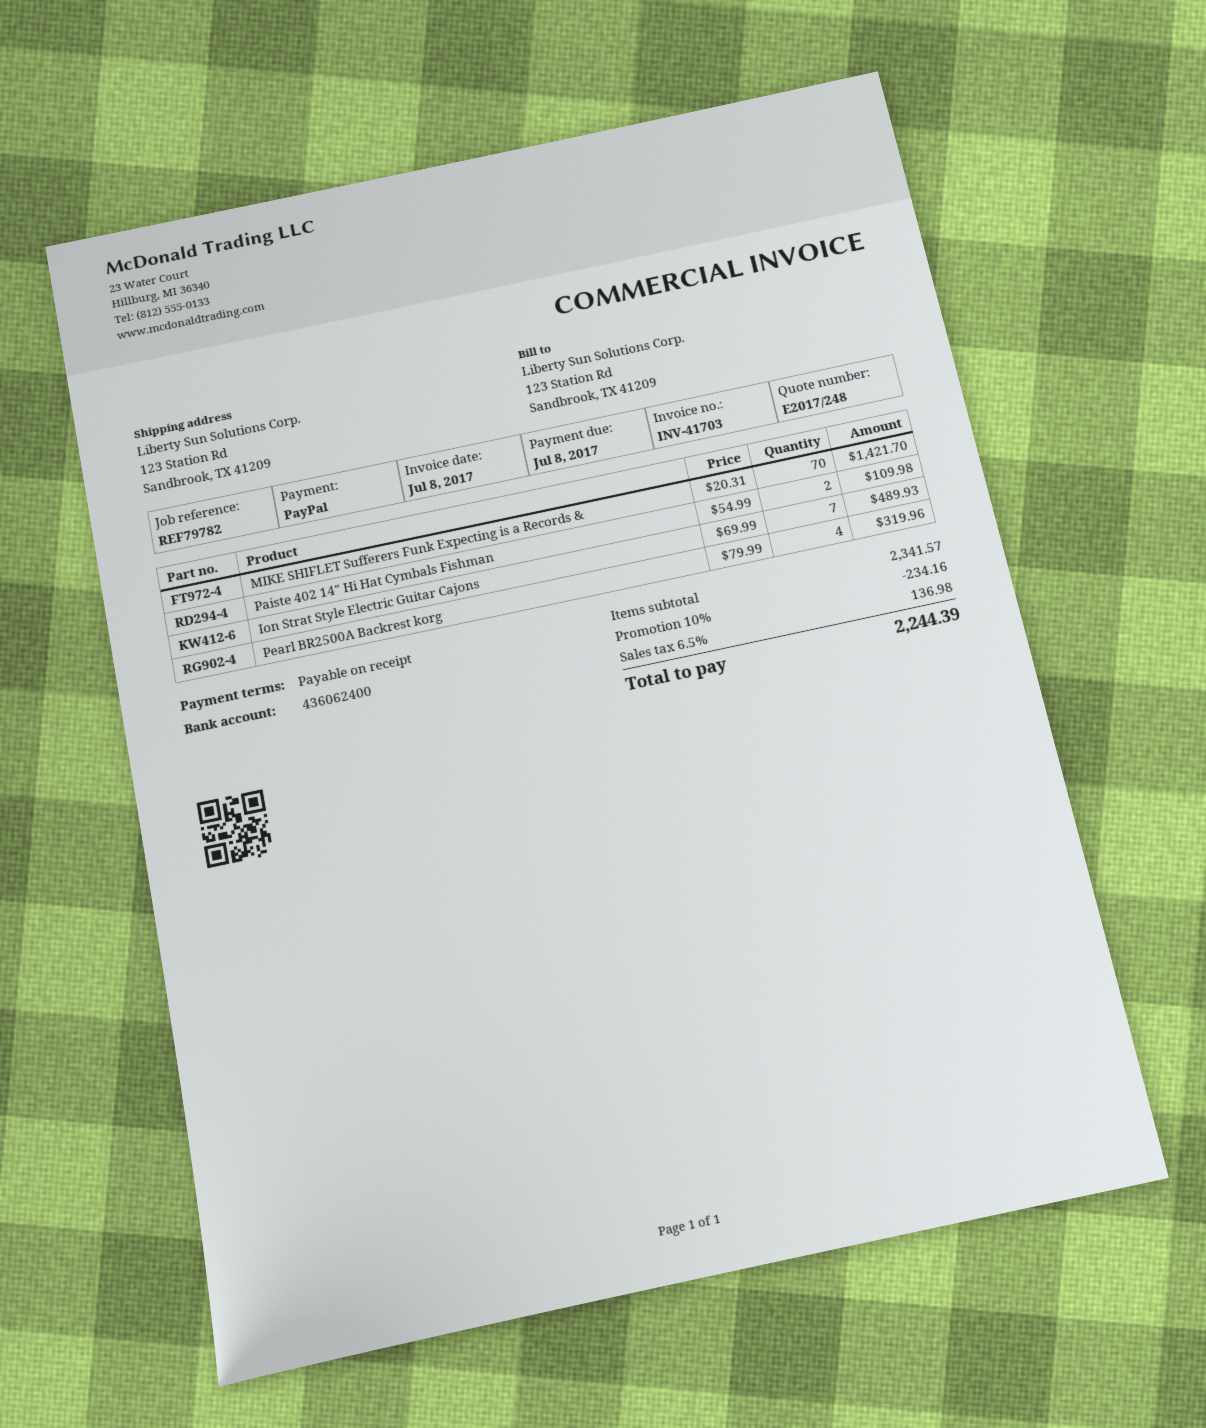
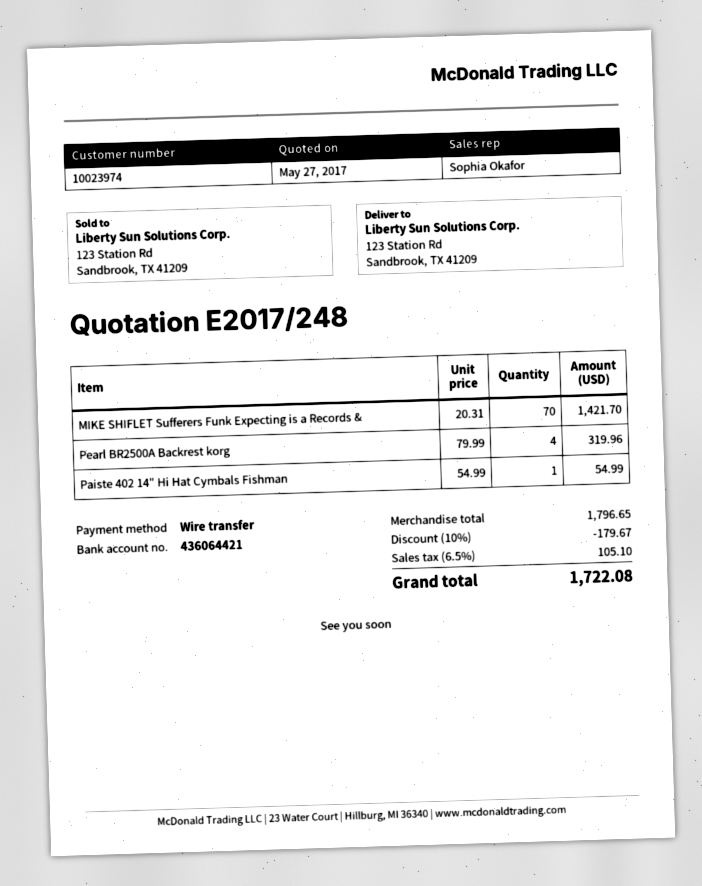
payment method: PayPal -> bank transfer
bank account: 436062400 -> 436064421
Paiste 402 14" Hi Hat Cymbals Fishman: 2 x 54.99 = 109.98 -> 1 x 54.99 = 54.99
Ion Strat Style Electric Guitar Cajons: 7 x 69.99 = 489.93 -> none
subtotal: 2341.57 -> 1796.65
discount: 10% = 234.16 -> 10% = 179.67
tax: 6.5% = 136.98 -> 6.5% = 105.10
total: 2244.39 -> 1722.08

